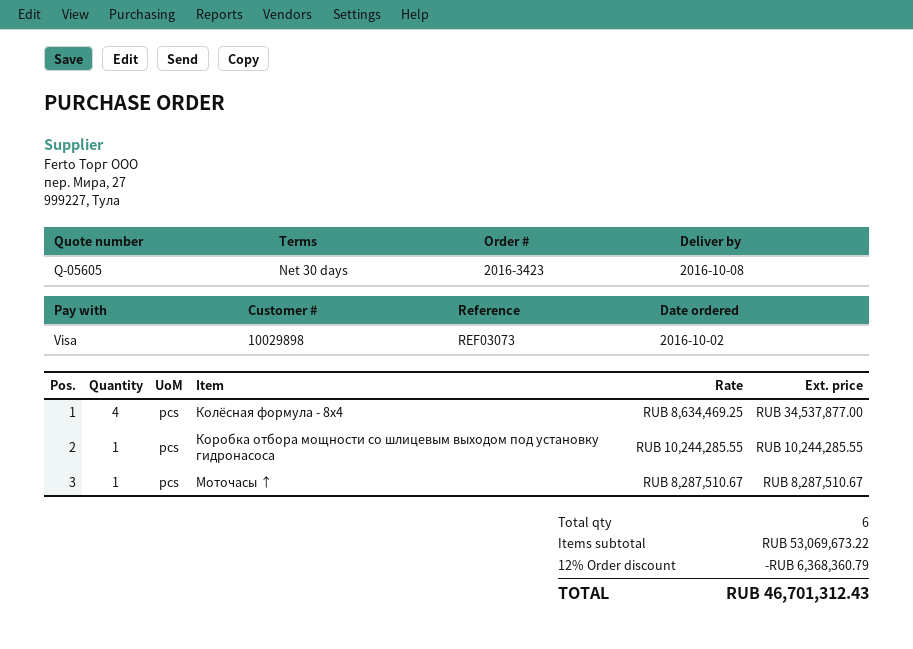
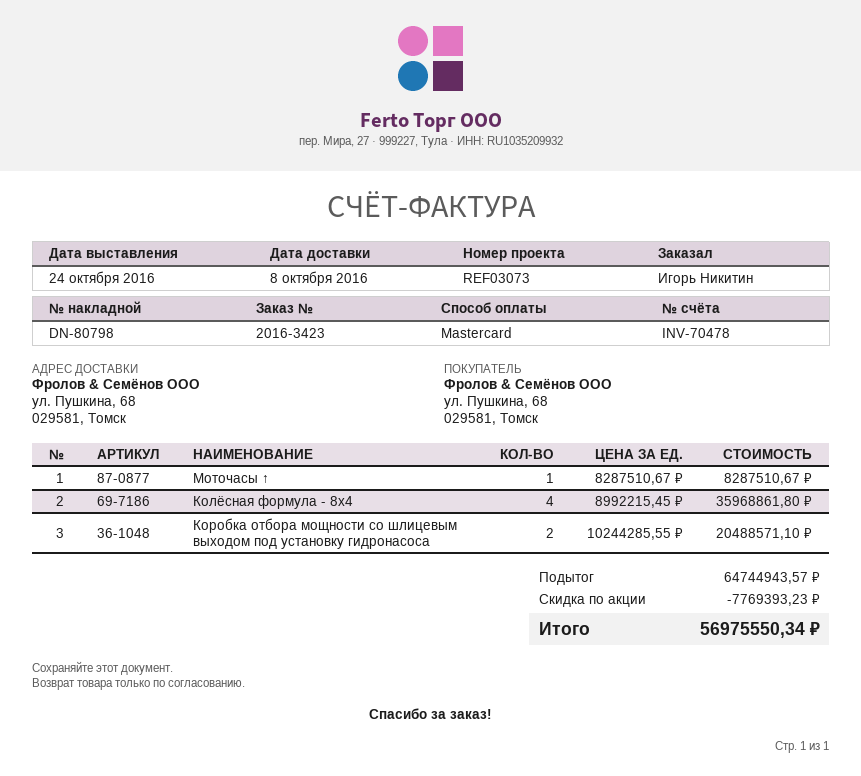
payment method: Visa -> Mastercard
Колёсная формула - 8х4: 4 x 8634469.25 = 34537877.00 -> 4 x 8992215.45 = 35968861.80
Коробка отбора мощности со шлицевым выходом под установку гидронасоса: 1 x 10244285.55 = 10244285.55 -> 2 x 10244285.55 = 20488571.10
subtotal: 53069673.22 -> 64744943.57
discount: 6368360.79 -> 7769393.23
total: 46701312.43 -> 56975550.34

